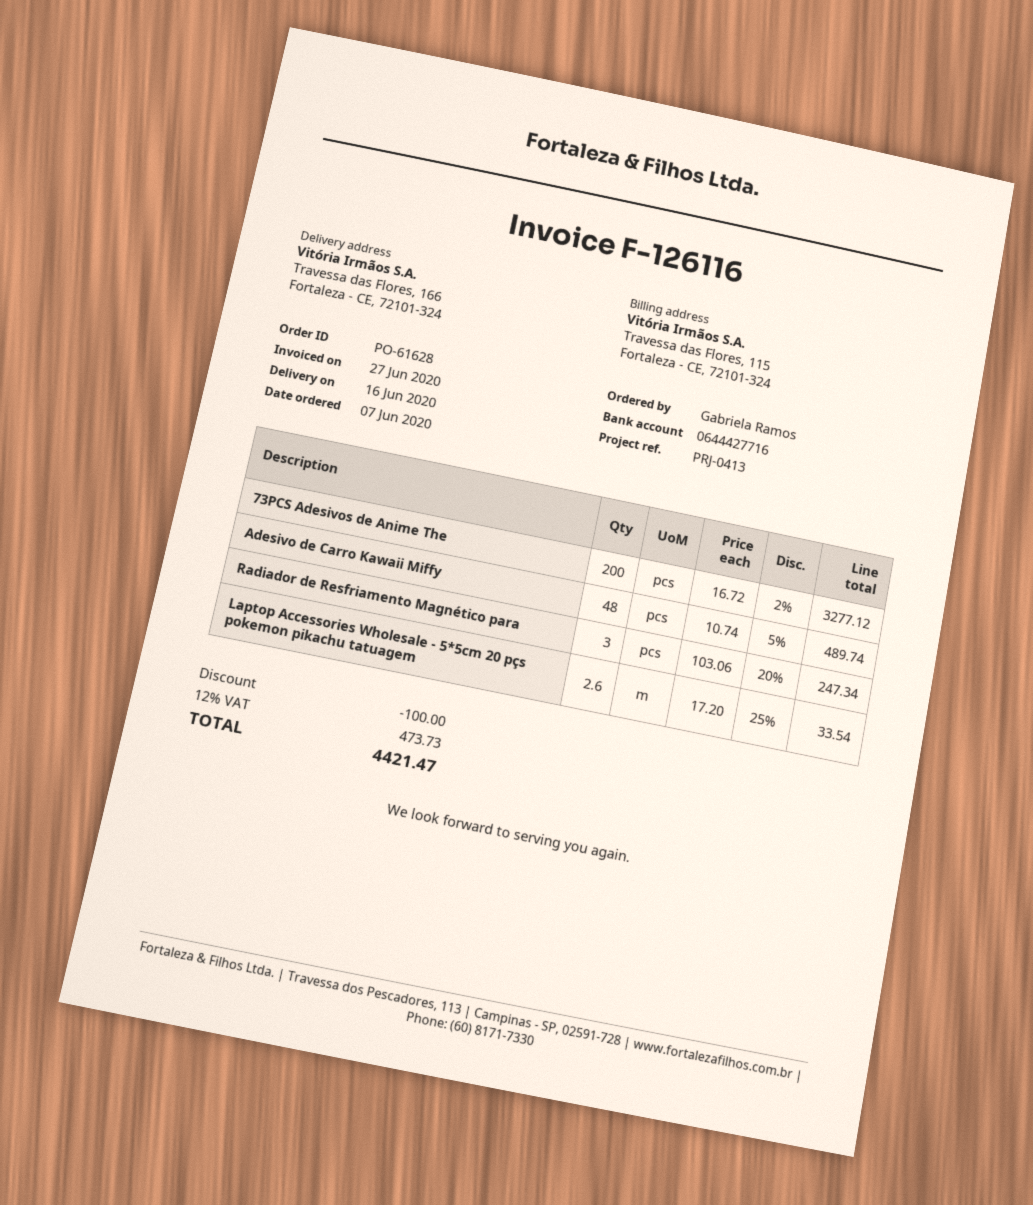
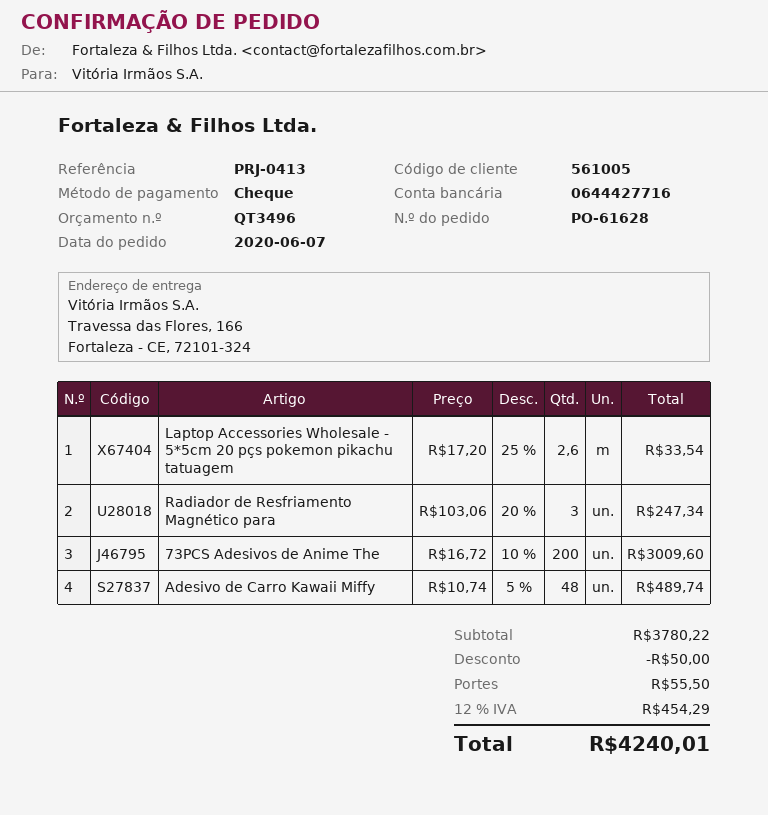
73PCS Adesivos de Anime The: 200 x 16.72 - 2% = 3277.12 -> 200 x 16.72 - 10% = 3009.60
discount: 100.00 -> 50.00
shipping: none -> 55.50
tax: 12% = 473.73 -> 12% = 454.29
total: 4421.47 -> 4240.01

